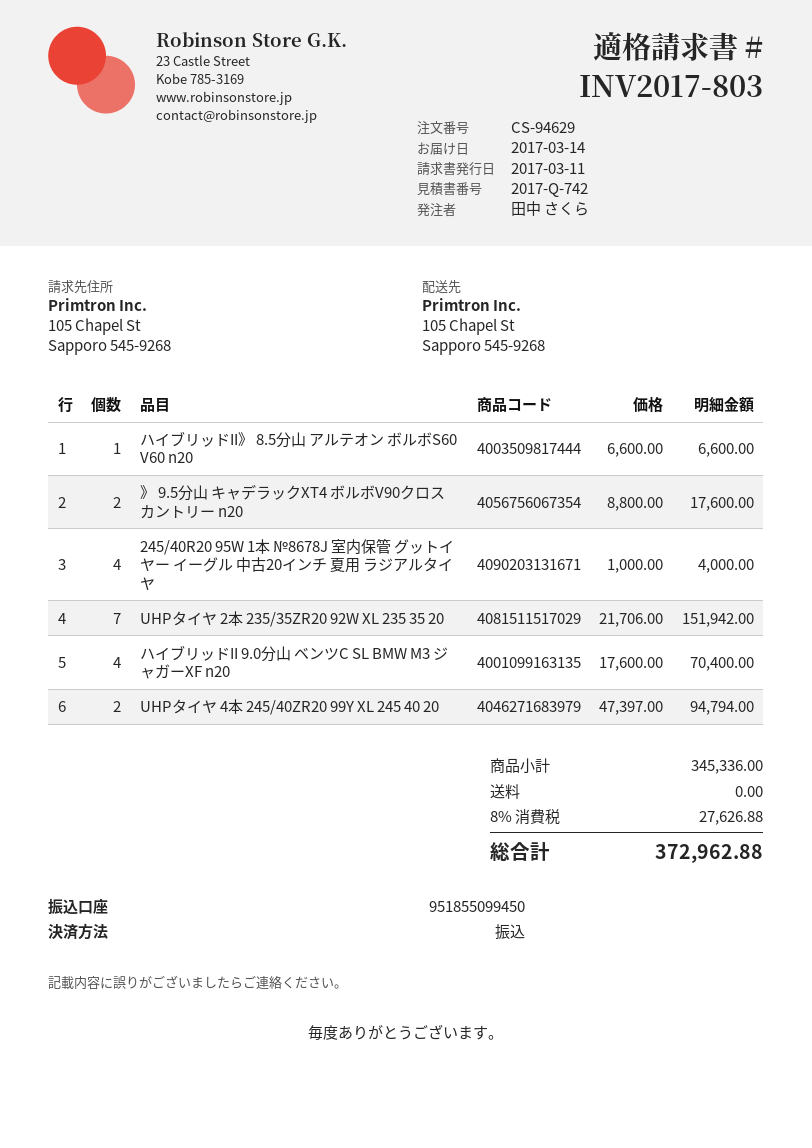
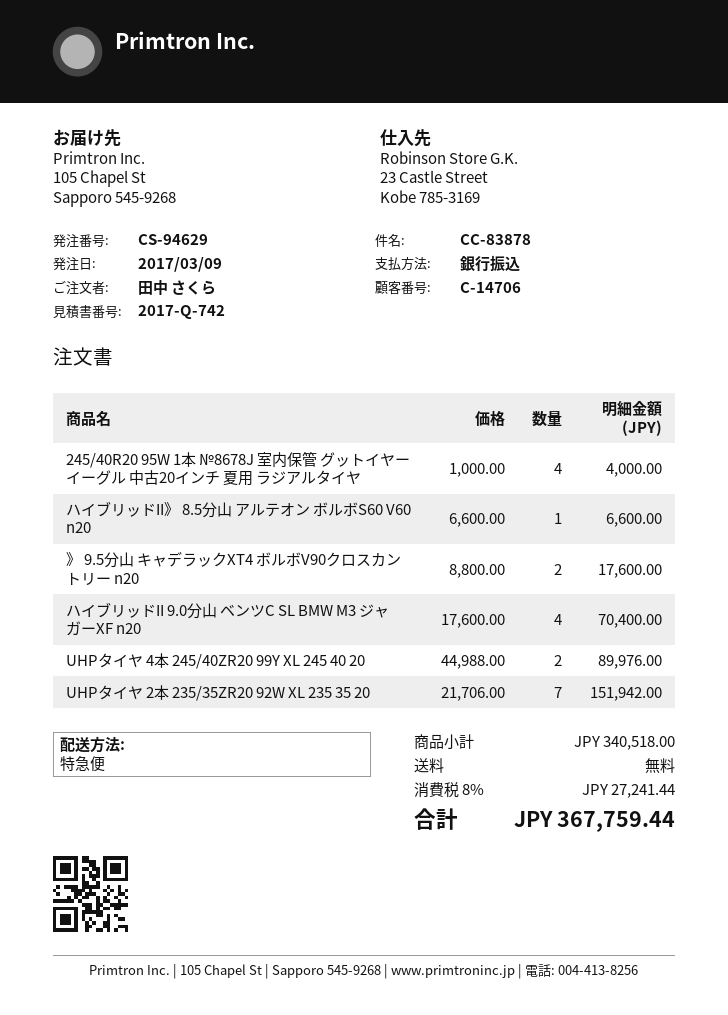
UHPタイヤ 4本 245/40ZR20 99Y XL 245 40 20: 2 x 47397.00 = 94794.00 -> 2 x 44988.00 = 89976.00
subtotal: 345336.00 -> 340518.00
tax: 8% = 27626.88 -> 8% = 27241.44
total: 372962.88 -> 367759.44

